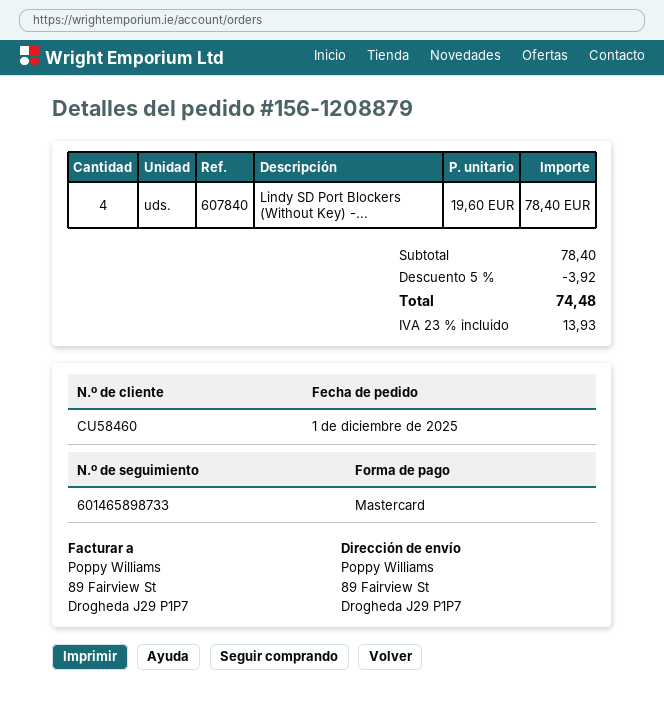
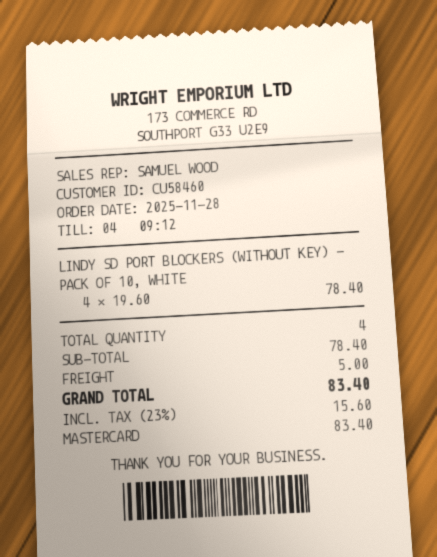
order date: 2025-12-01 -> 2025-11-28
discount: 5% = 3.92 -> none
shipping: none -> 5.00
tax: 23% = 13.93 -> 23% = 15.60
total: 74.48 -> 83.40

